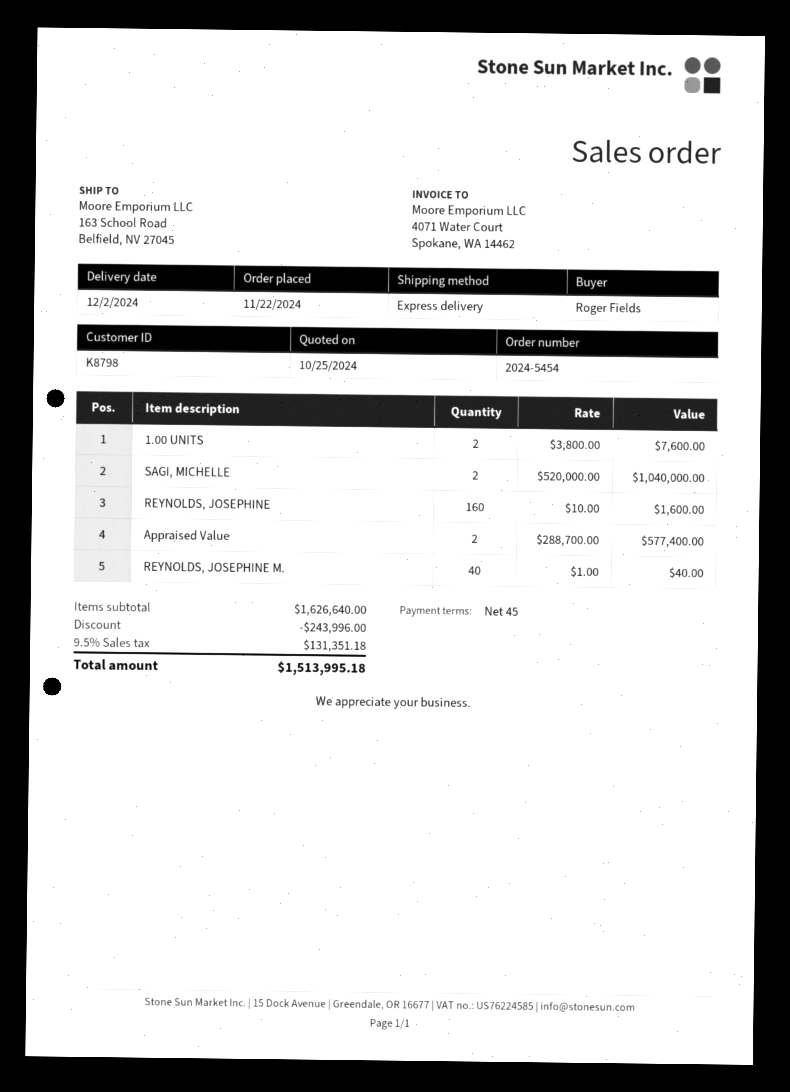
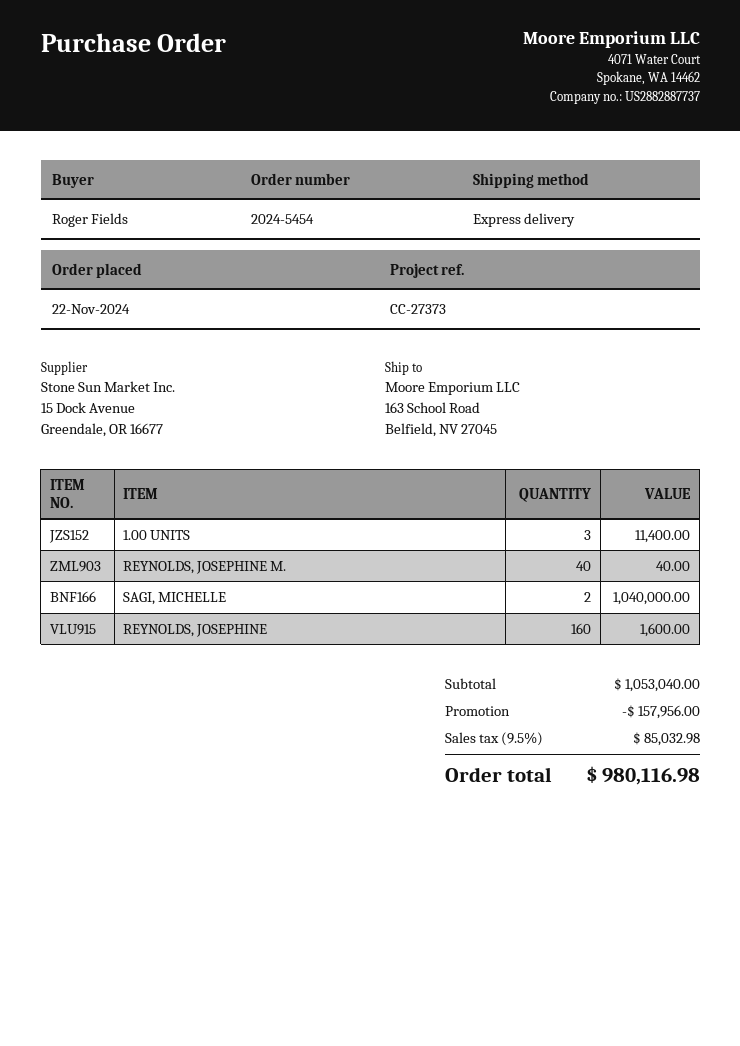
1.00 UNITS: 2 for 7600.00 -> 3 for 11400.00
Appraised Value: 2 for 577400.00 -> none
subtotal: 1626640.00 -> 1053040.00
discount: 243996.00 -> 157956.00
tax: 9.5% = 131351.18 -> 9.5% = 85032.98
total: 1513995.18 -> 980116.98

